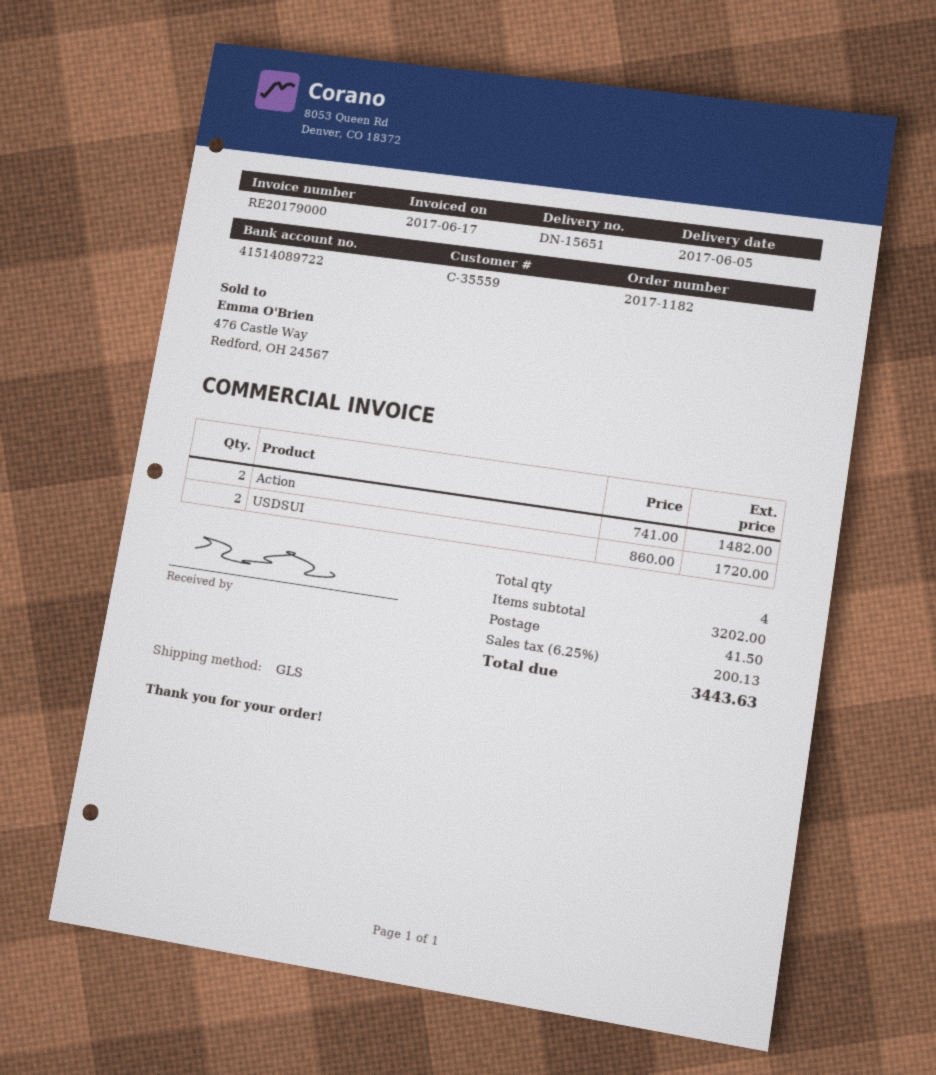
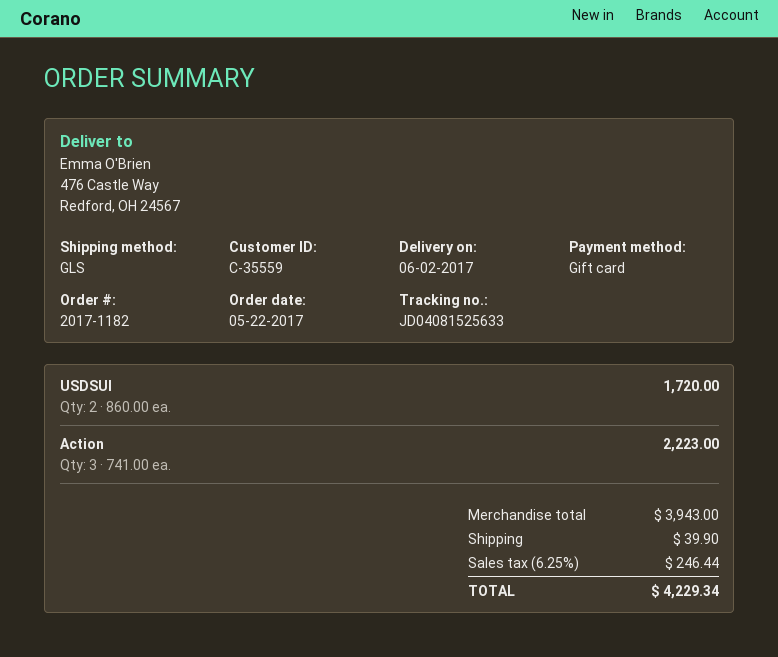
delivery date: 2017-06-05 -> 2017-06-02
Action: 2 x 741.00 = 1482.00 -> 3 x 741.00 = 2223.00
subtotal: 3202.00 -> 3943.00
shipping: 41.50 -> 39.90
tax: 6.25% = 200.13 -> 6.25% = 246.44
total: 3443.63 -> 4229.34

